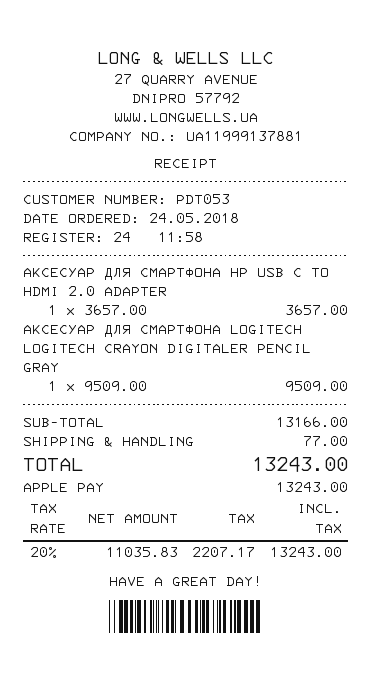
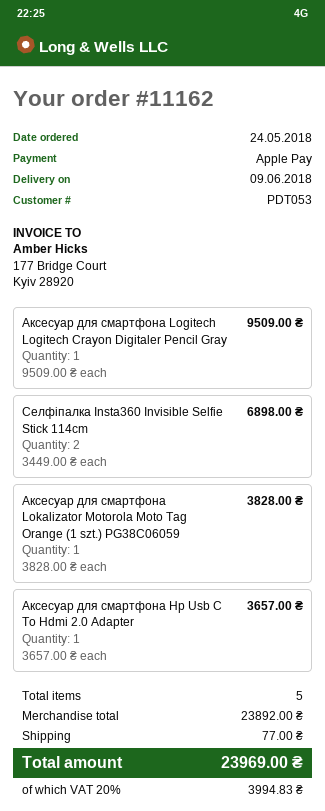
Селфіпалка Insta360 Invisible Selfie Stick 114cm: none -> 2 x 3449.00 = 6898.00
Аксесуар для смартфона Lokalizator Motorola Moto Tag Orange (1 szt.) PG38C06059: none -> 1 x 3828.00 = 3828.00
subtotal: 13166.00 -> 23892.00
tax: 20% = 2207.17 -> 20% = 3994.83
total: 13243.00 -> 23969.00

